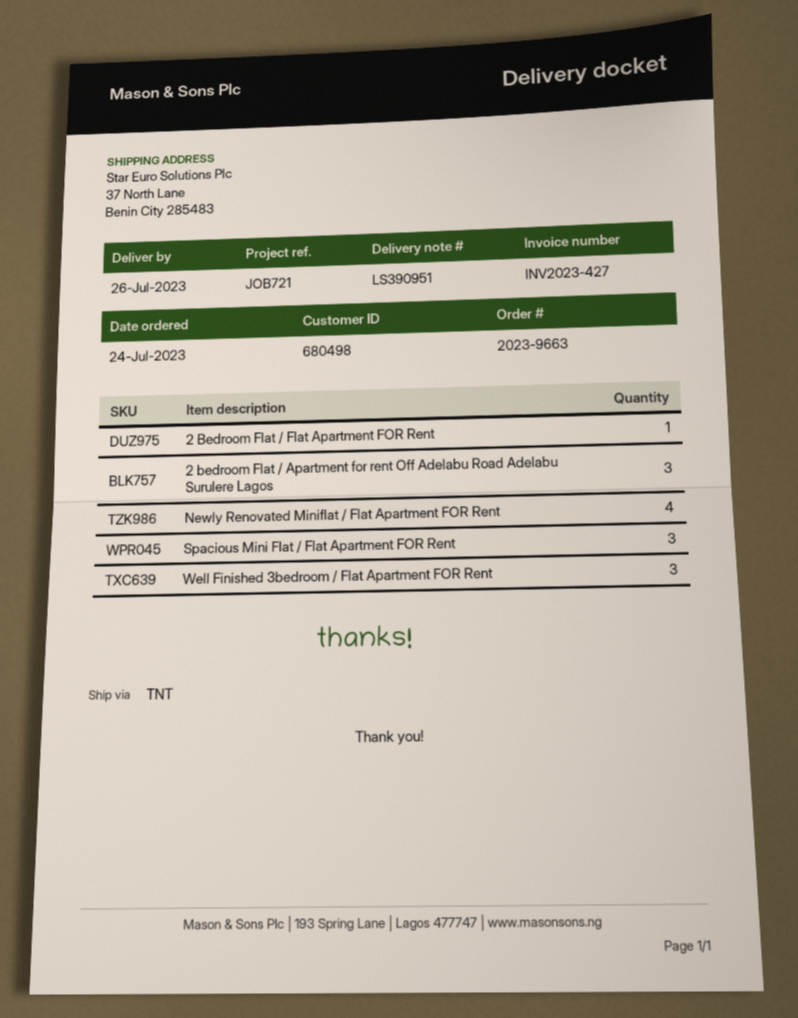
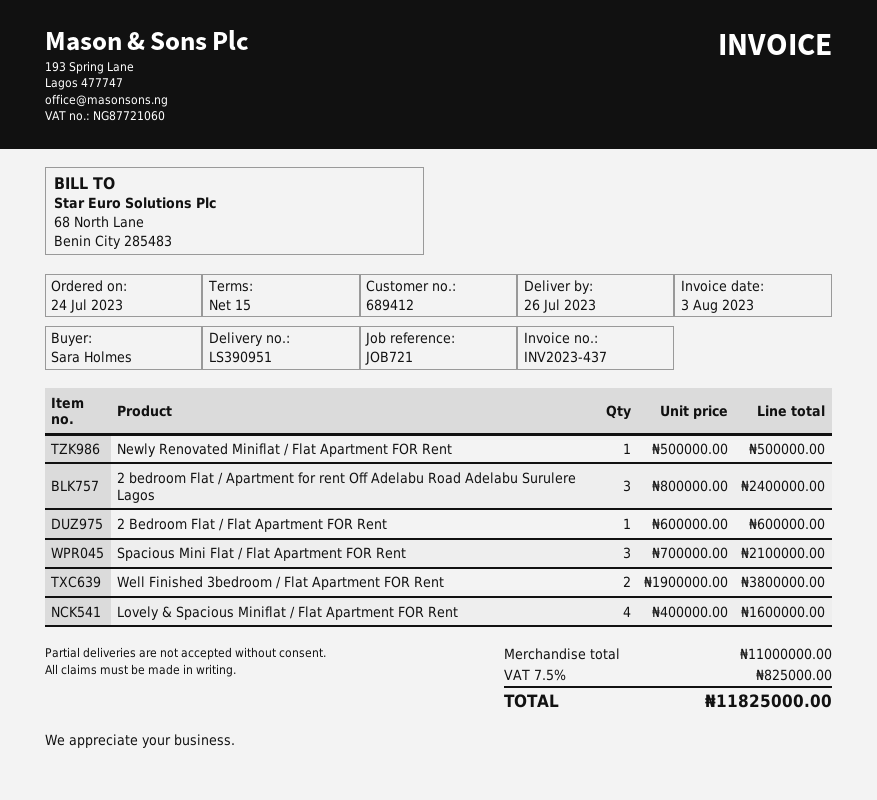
invoice number: INV2023-427 -> INV2023-437
customer number: 680498 -> 689412
Newly Renovated Miniflat / Flat Apartment FOR Rent: 4 -> 1
Well Finished 3bedroom / Flat Apartment FOR Rent: 3 -> 2
Lovely & Spacious Miniflat / Flat Apartment FOR Rent: none -> 4

